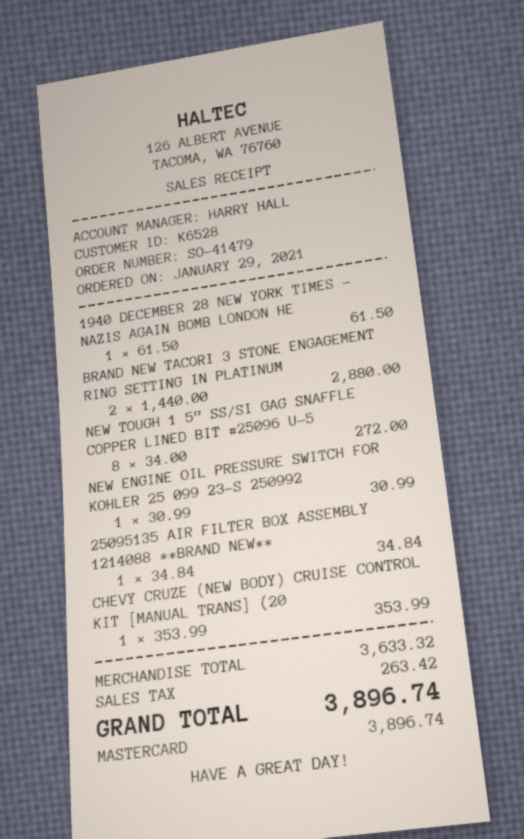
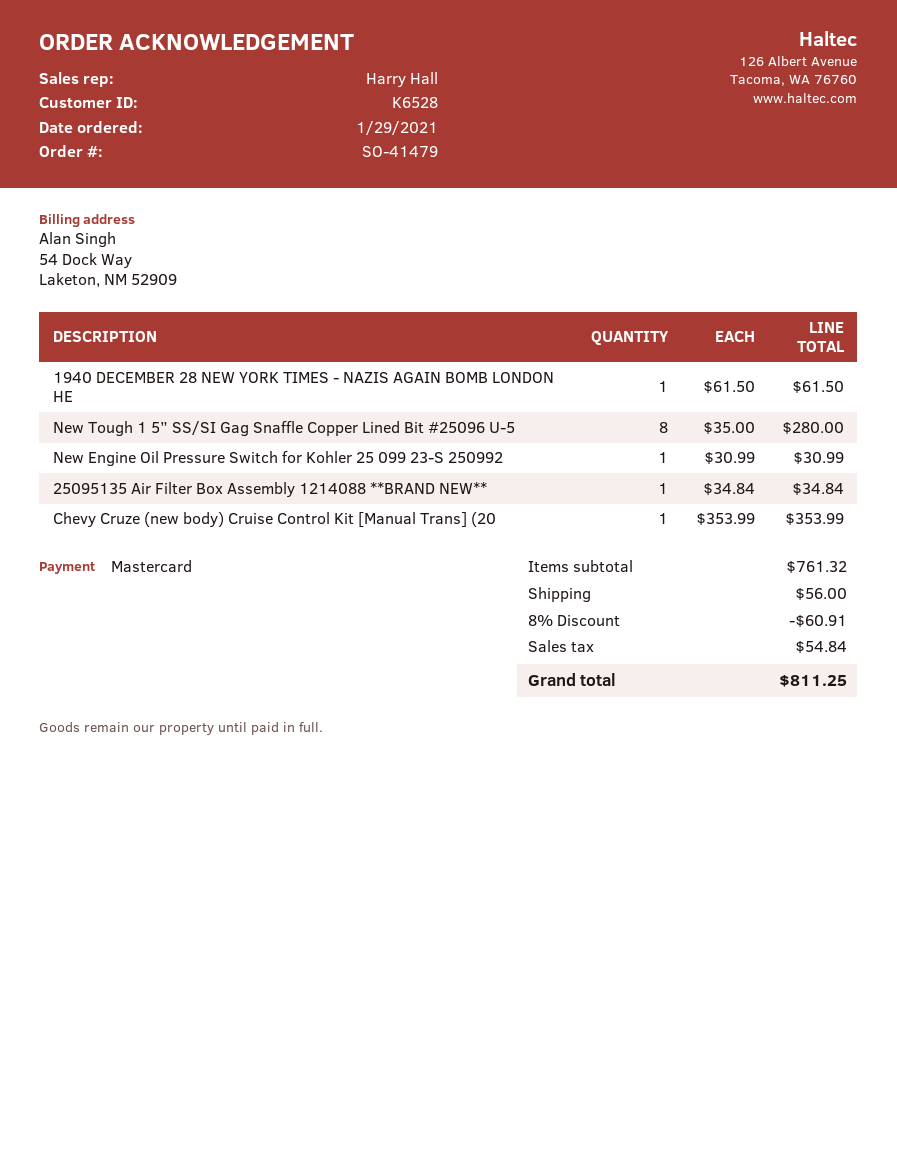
BRAND NEW TACORI 3 STONE ENGAGEMENT RING SETTING IN PLATINUM: 2 x 1440.00 = 2880.00 -> none
NEW TOUGH 1 5” SS/SI GAG SNAFFLE COPPER LINED BIT #25096 U-5: 8 x 34.00 = 272.00 -> 8 x 35.00 = 280.00
subtotal: 3633.32 -> 761.32
discount: none -> 8% = 60.91
shipping: none -> 56.00
tax: 263.42 -> 54.84
total: 3896.74 -> 811.25

